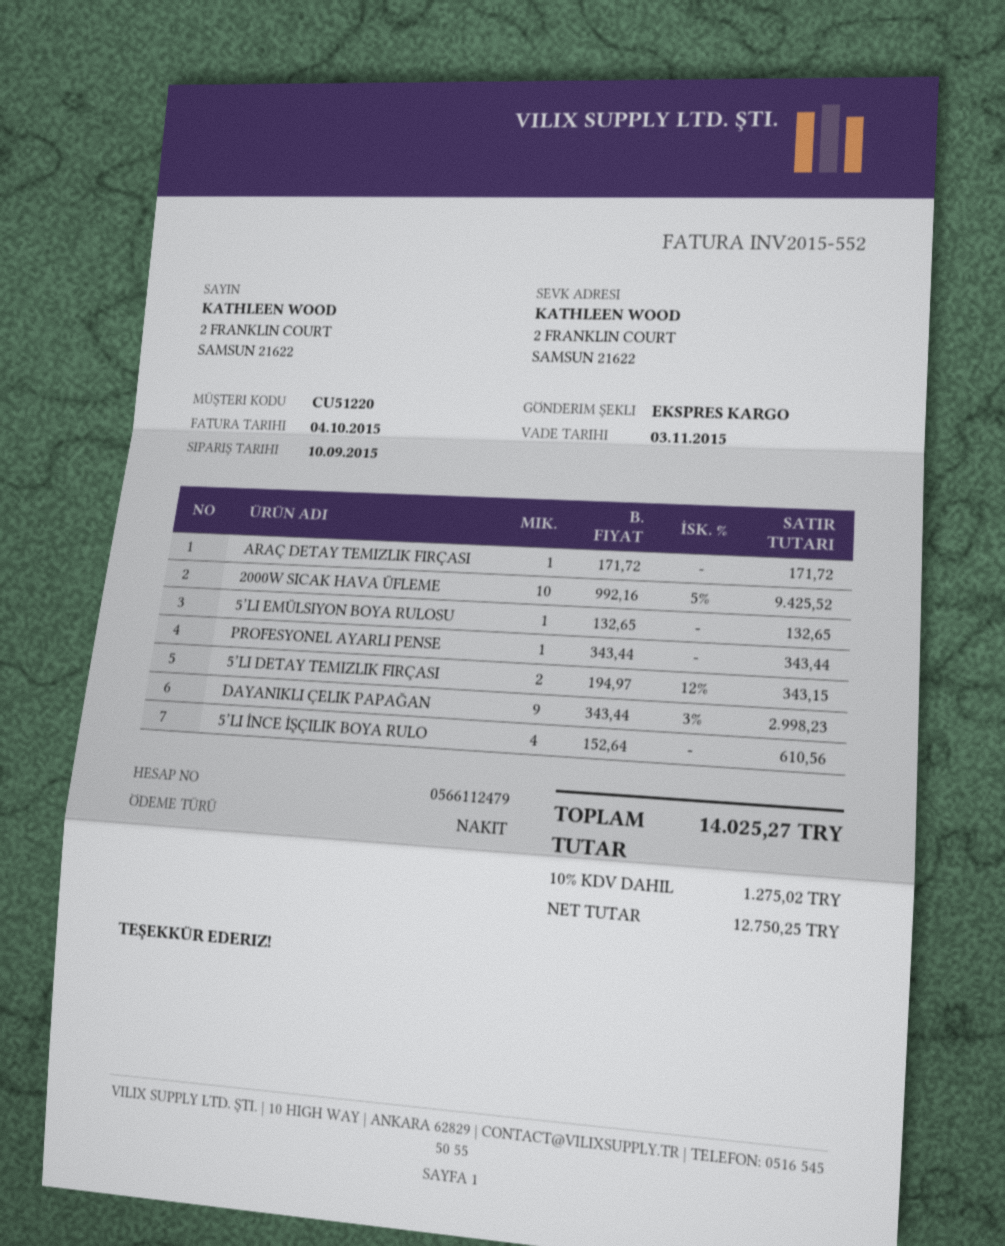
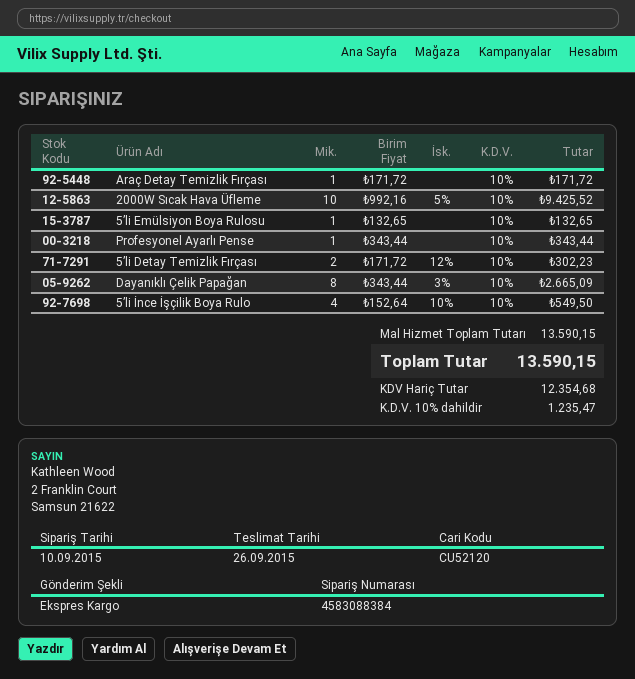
customer number: CU51220 -> CU52120
5’LI DETAY TEMIZLIK FIRÇASI: 2 x 194.97 - 12% = 343.15 -> 2 x 171.72 - 12% = 302.23
DAYANIKLI ÇELIK PAPAĞAN: 9 x 343.44 - 3% = 2998.23 -> 8 x 343.44 - 3% = 2665.09
5’LI İNCE İŞÇILIK BOYA RULO: 4 x 152.64 = 610.56 -> 4 x 152.64 - 10% = 549.50
net: 12750.25 -> 12354.68
tax: 10% = 1275.02 -> 10% = 1235.47
total: 14025.27 -> 13590.15

